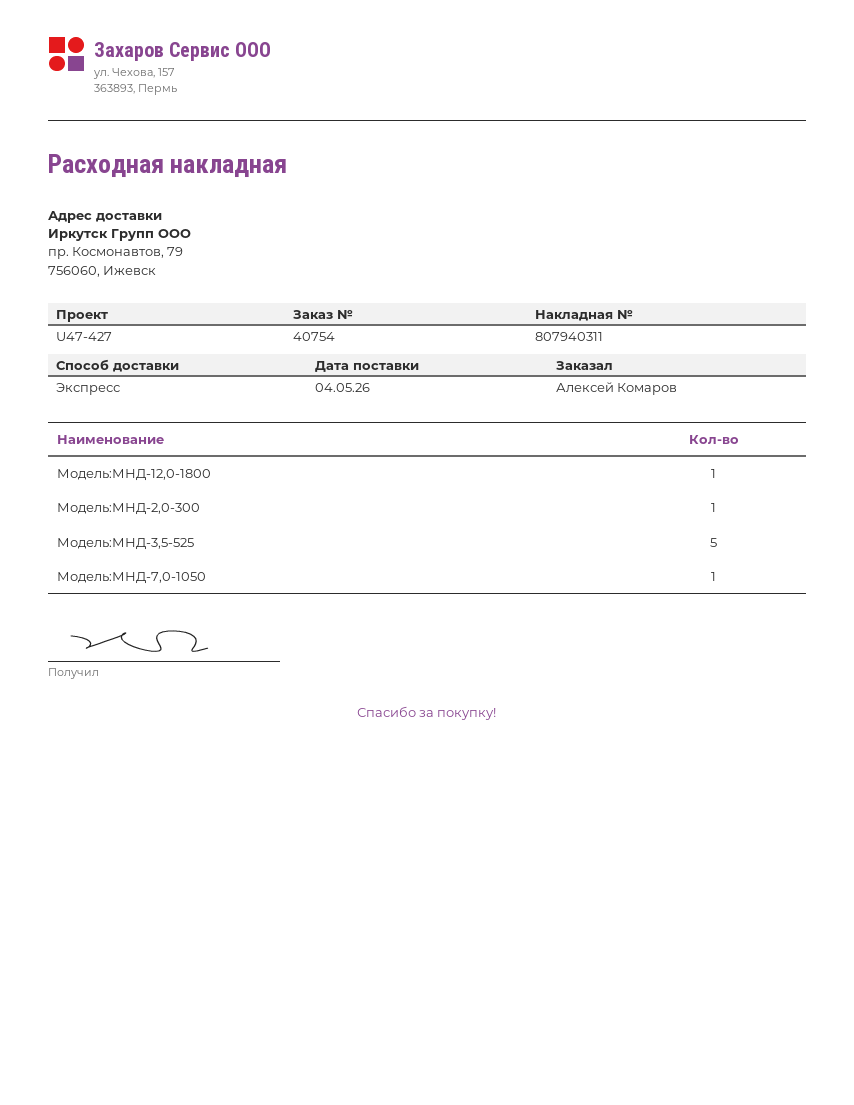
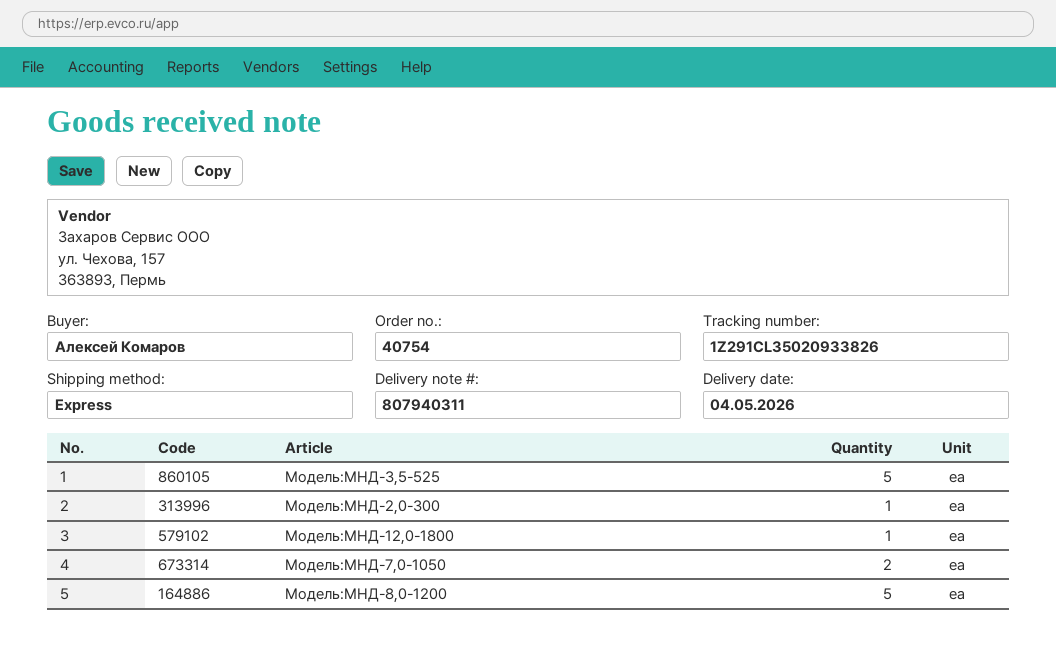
Модель:МНД-7,0-1050: 1 -> 2
Модель:МНД-8,0-1200: none -> 5

